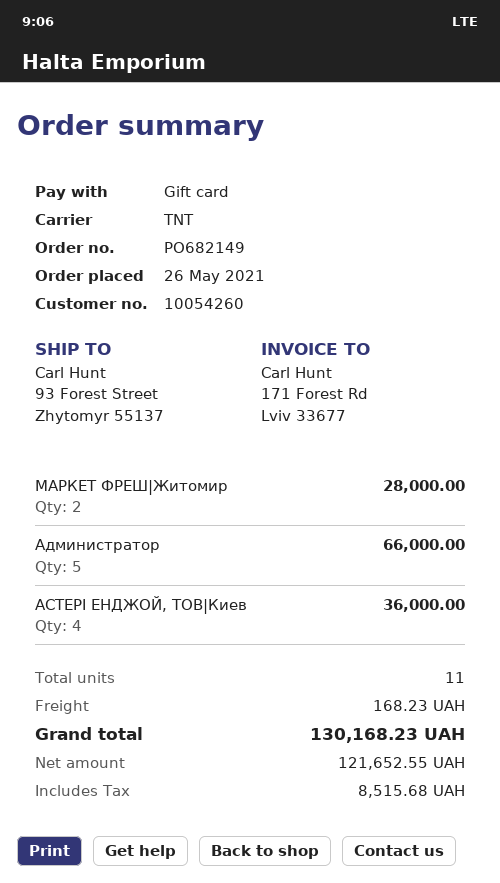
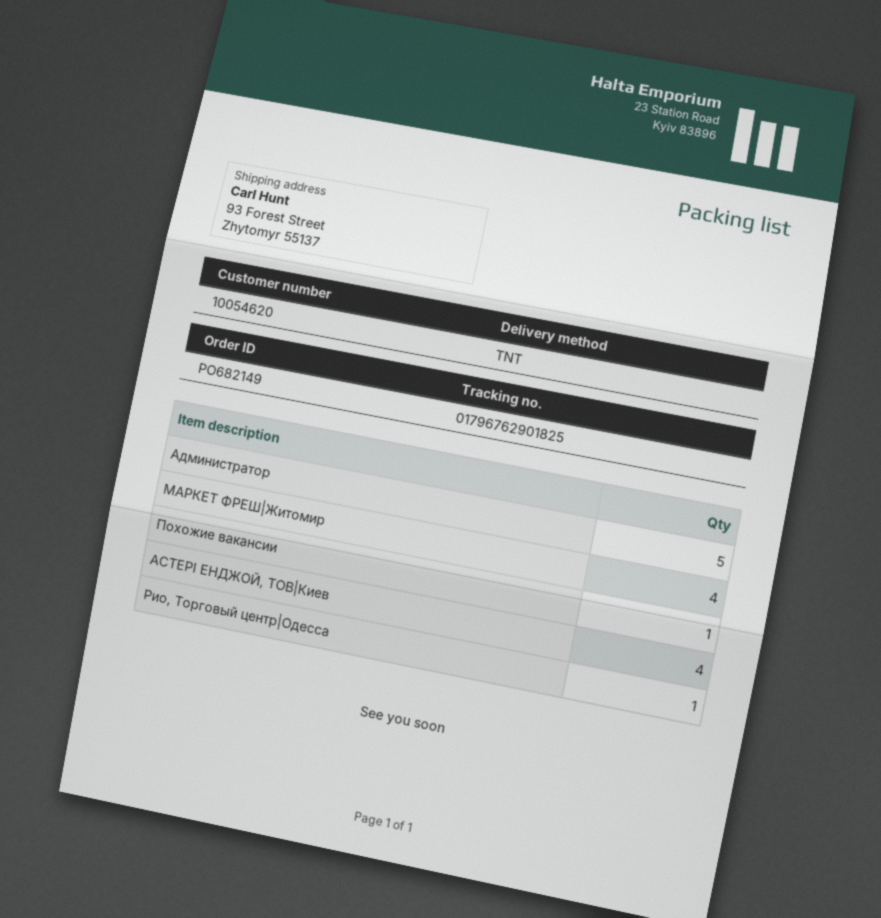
customer number: 10054260 -> 10054620
МАРКЕТ ФРЕШ|Житомир: 2 -> 4
Похожие вакансии: none -> 1
Рио, Торговый центр|Одесса: none -> 1

